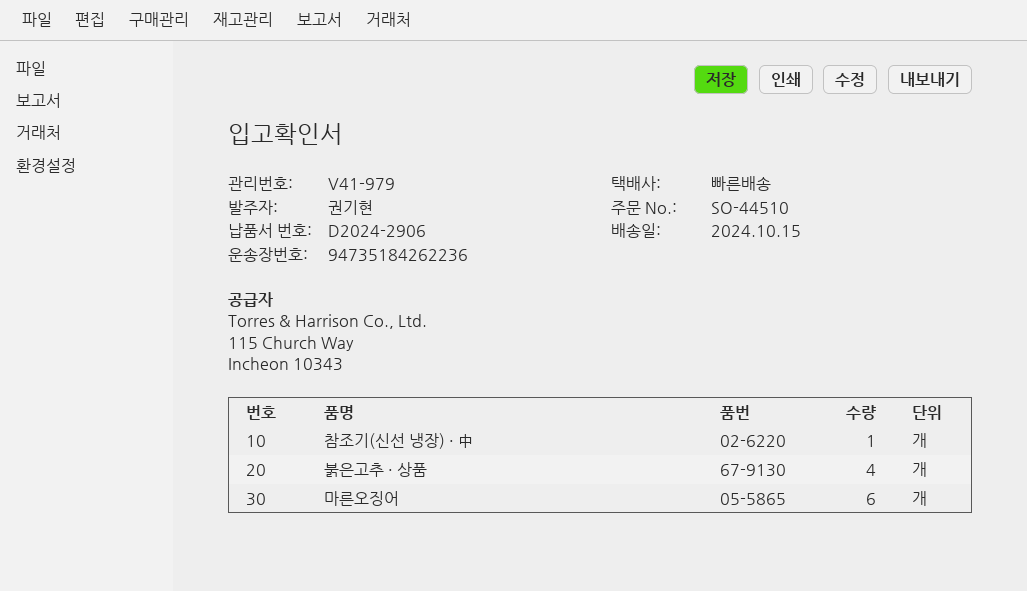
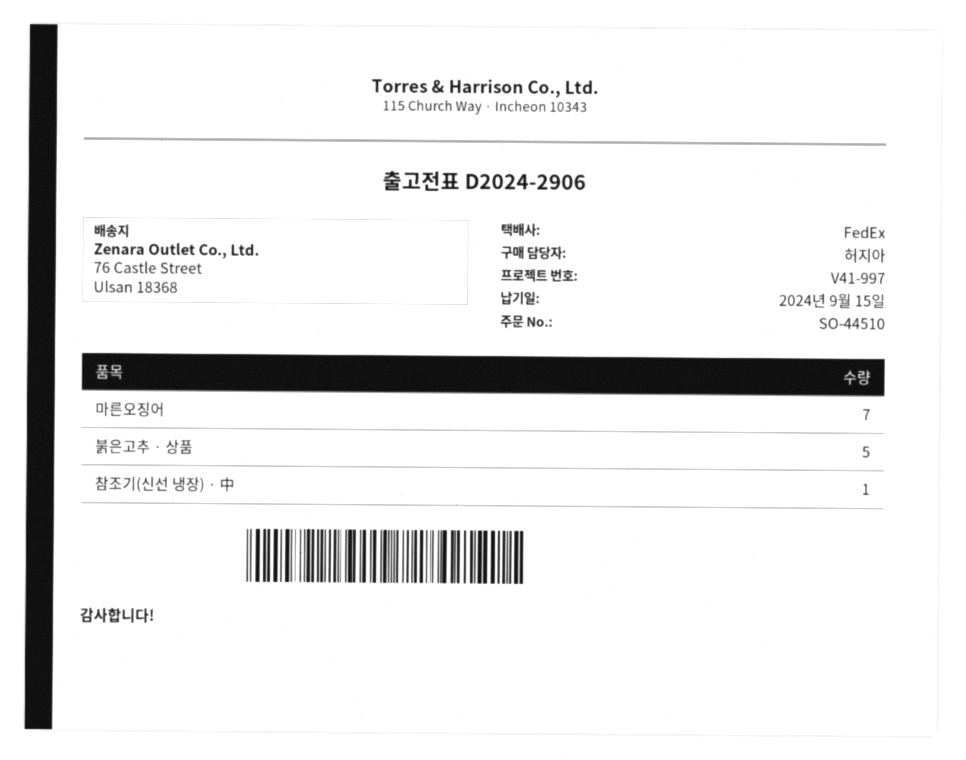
delivery date: 2024-10-15 -> 2024-09-15
reference: V41-979 -> V41-997
ordered by: 권기현 -> 허지아
shipping method: express -> FedEx
붉은고추 · 상품: 4 -> 5
마른오징어: 6 -> 7

